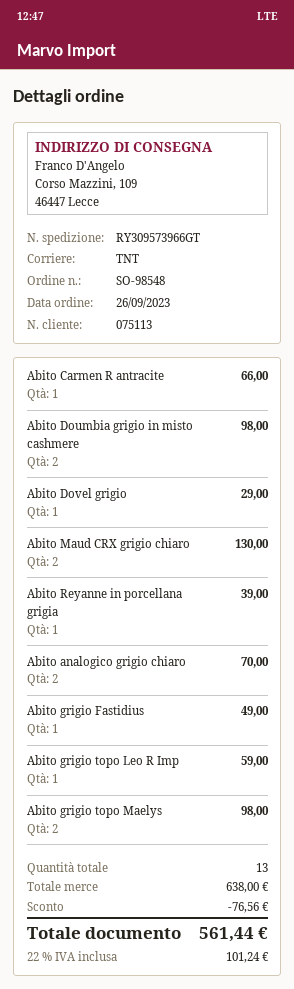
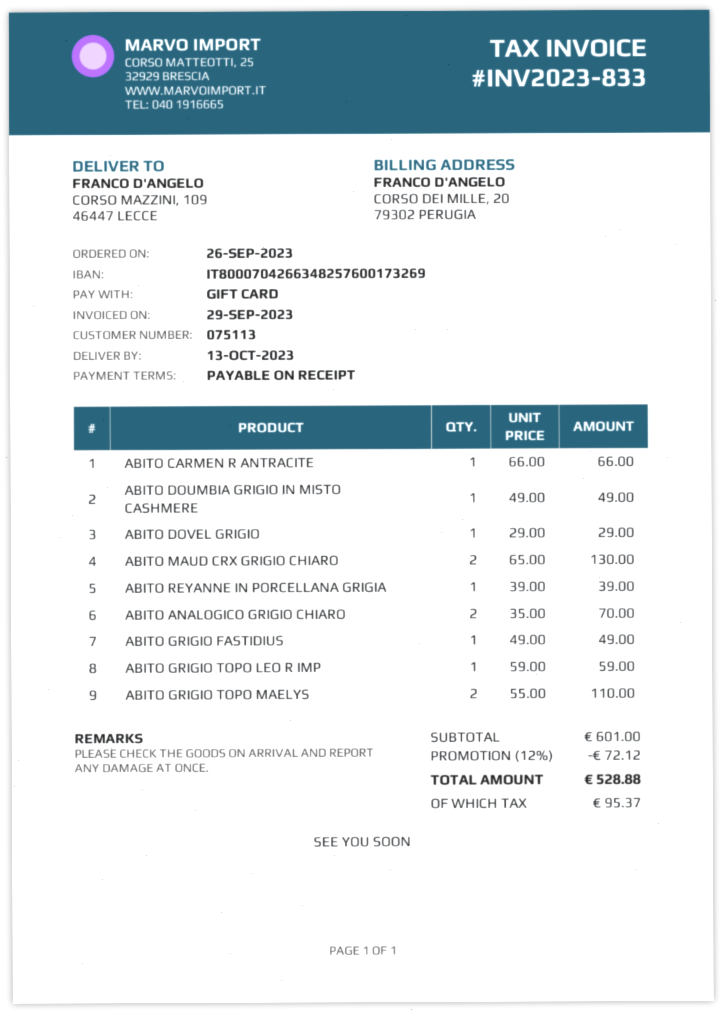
Abito Doumbia grigio in misto cashmere: 2 for 98.00 -> 1 for 49.00
Abito grigio topo Maelys: 2 for 98.00 -> 2 for 110.00
subtotal: 638.00 -> 601.00
discount: 76.56 -> 72.12
tax: 101.24 -> 95.37
total: 561.44 -> 528.88

